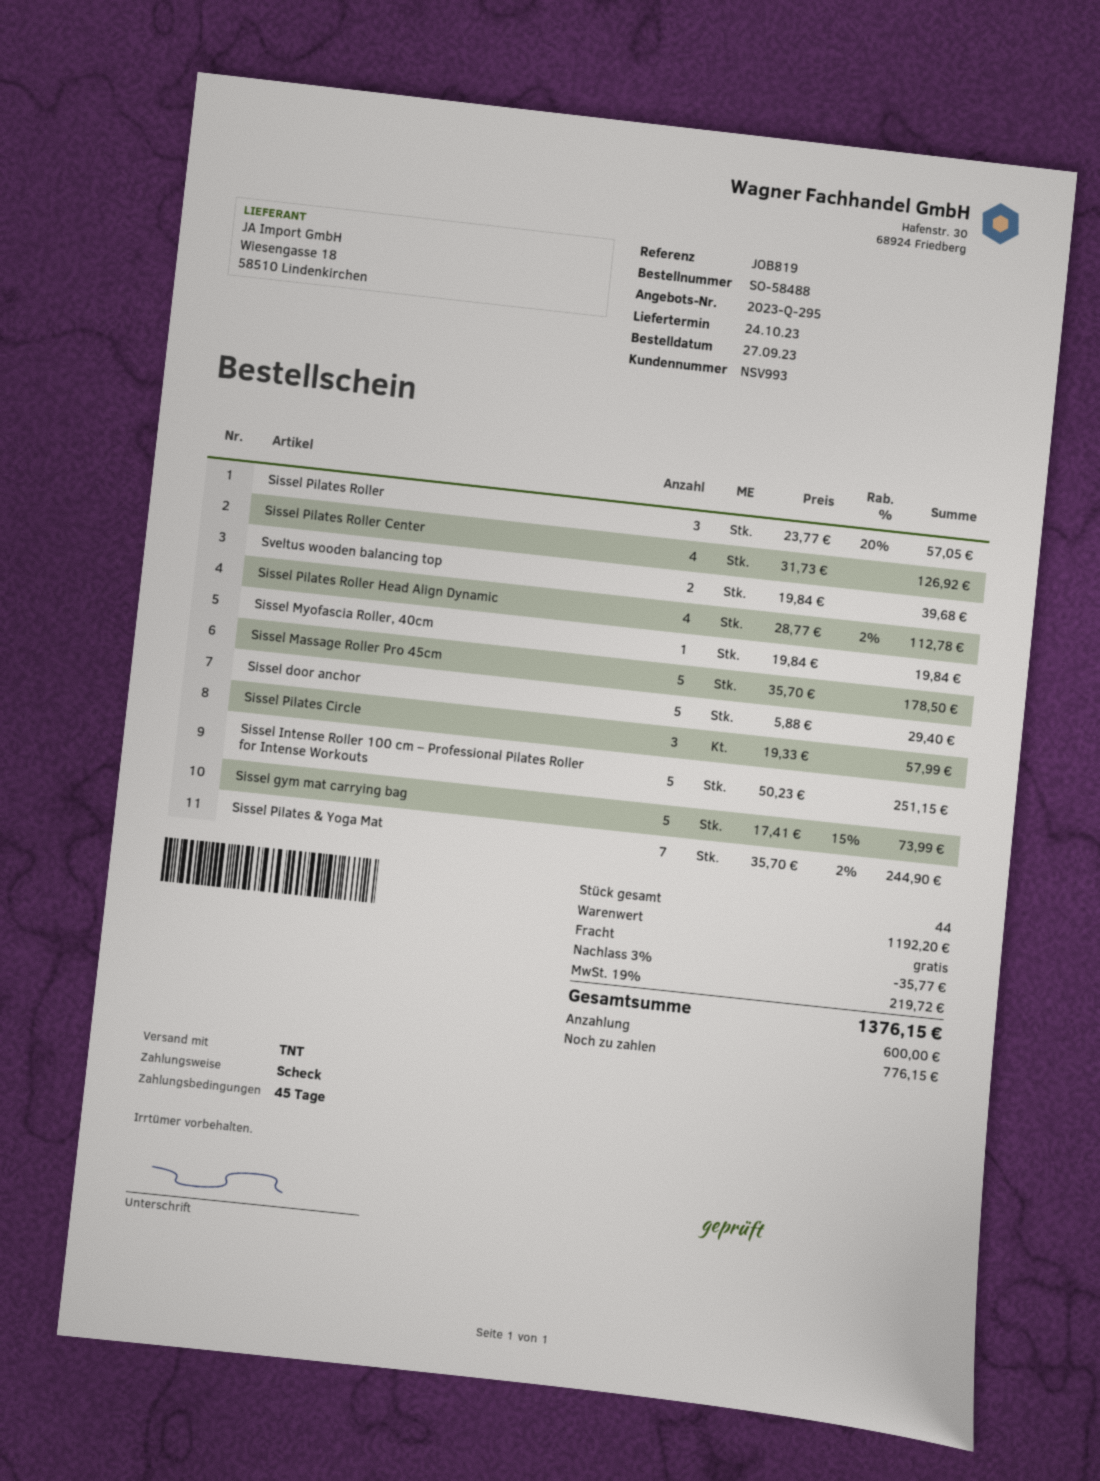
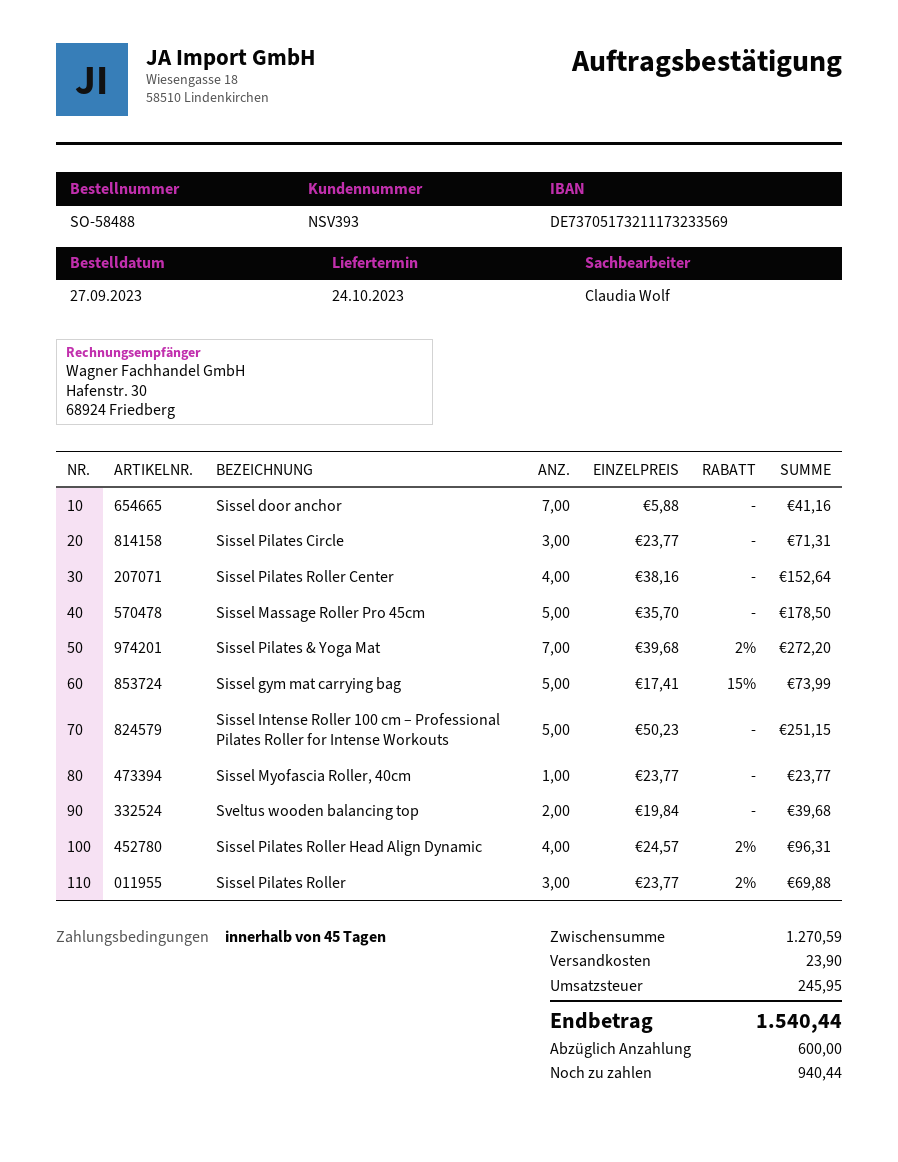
customer number: NSV993 -> NSV393
Sissel Pilates Roller: 3 x 23.77 - 20% = 57.05 -> 3 x 23.77 - 2% = 69.88
Sissel Pilates Roller Center: 4 x 31.73 = 126.92 -> 4 x 38.16 = 152.64
Sissel Pilates Roller Head Align Dynamic: 4 x 28.77 - 2% = 112.78 -> 4 x 24.57 - 2% = 96.31
Sissel Myofascia Roller, 40cm: 1 x 19.84 = 19.84 -> 1 x 23.77 = 23.77
Sissel door anchor: 5 x 5.88 = 29.40 -> 7 x 5.88 = 41.16
Sissel Pilates Circle: 3 x 19.33 = 57.99 -> 3 x 23.77 = 71.31
Sissel Pilates & Yoga Mat: 7 x 35.70 - 2% = 244.90 -> 7 x 39.68 - 2% = 272.20
subtotal: 1192.20 -> 1270.59
discount: 3% = 35.77 -> none
shipping: 0.00 -> 23.90
tax: 219.72 -> 245.95
total: 1376.15 -> 1540.44
balance: 776.15 -> 940.44

